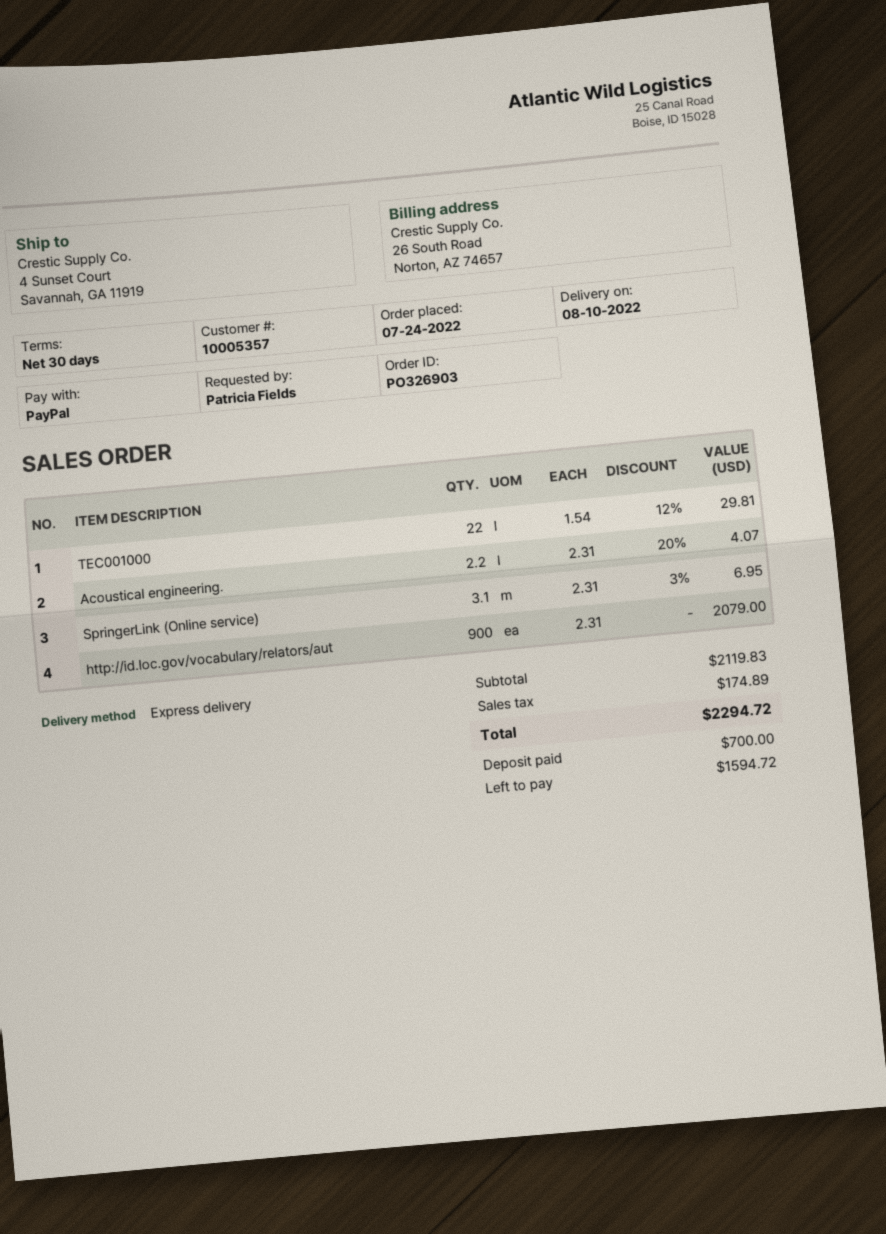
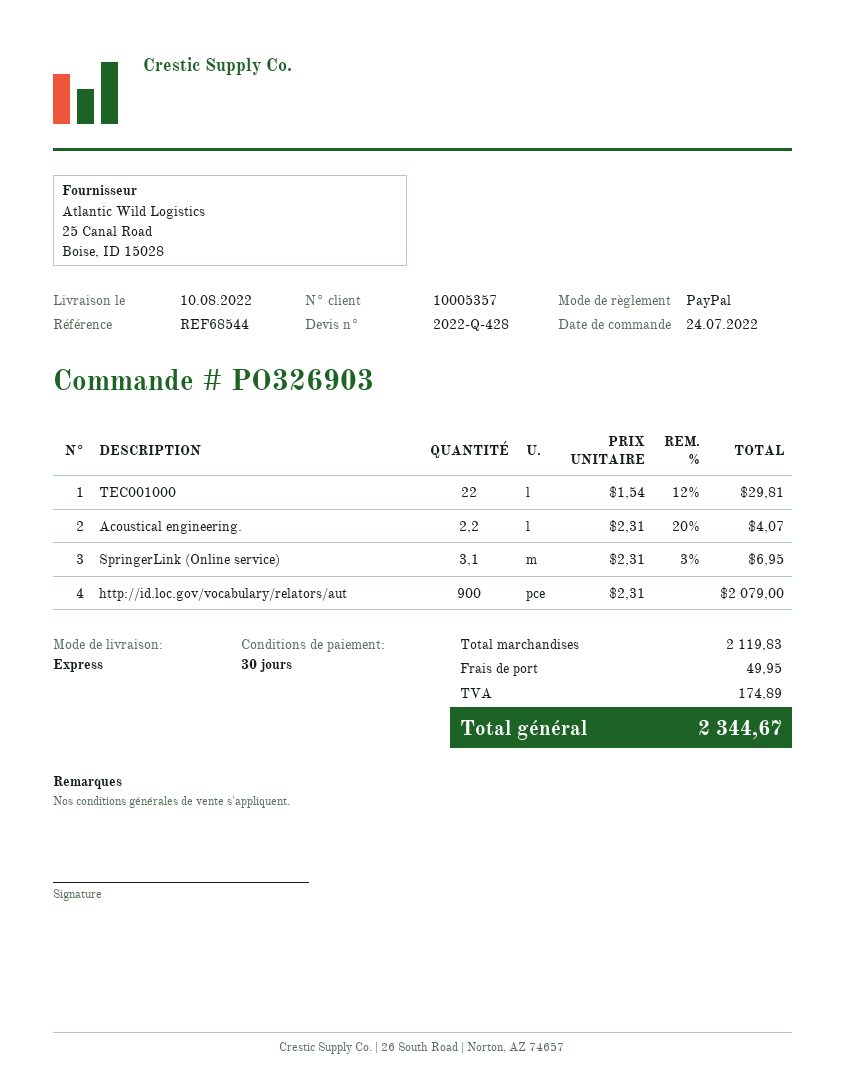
shipping: none -> 49.95
total: 2294.72 -> 2344.67

